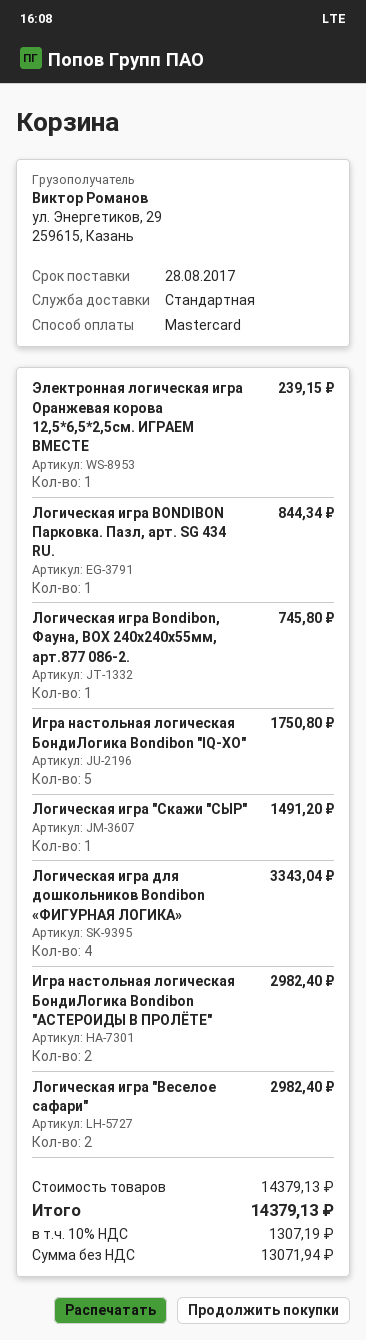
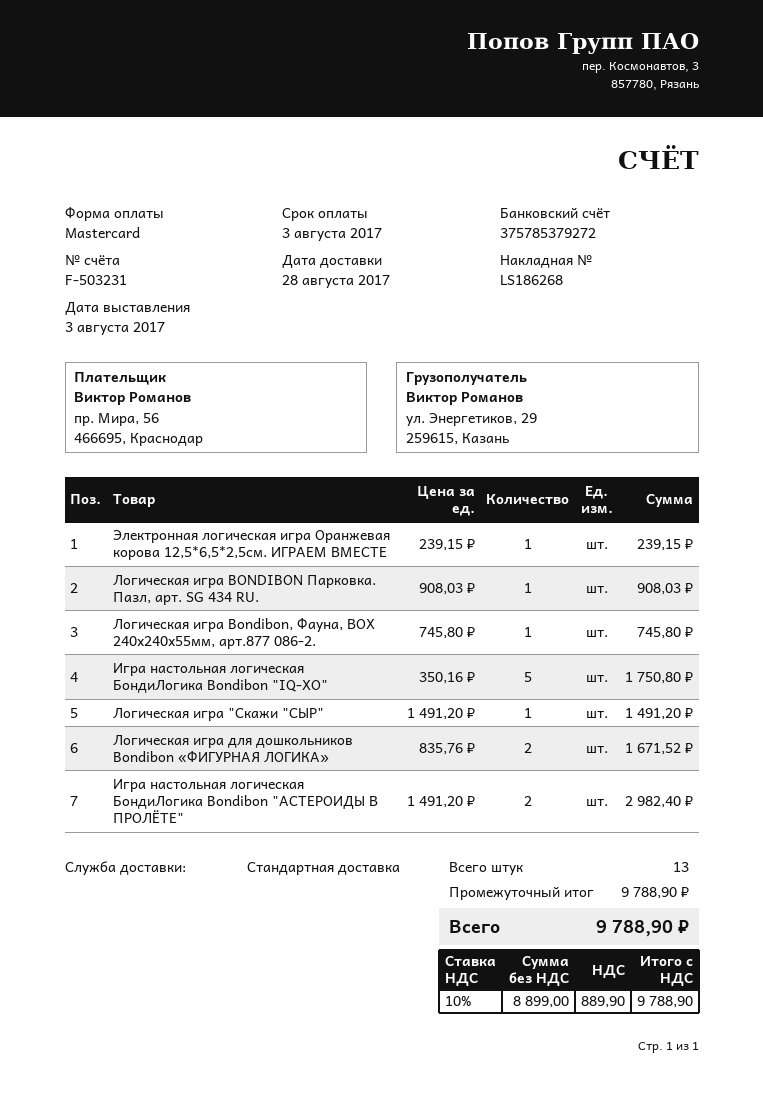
Логическая игра BONDIBON Парковка. Пазл, арт. SG 434 RU.: 1 for 844.34 -> 1 for 908.03
Логическая игра для дошкольников Bondibon «ФИГУРНАЯ ЛОГИКА»: 4 for 3343.04 -> 2 for 1671.52
Логическая игра "Веселое сафари": 2 for 2982.40 -> none
subtotal: 14379.13 -> 9788.90
net: 13071.94 -> 8899.00
tax: 10% = 1307.19 -> 10% = 889.90
total: 14379.13 -> 9788.90

